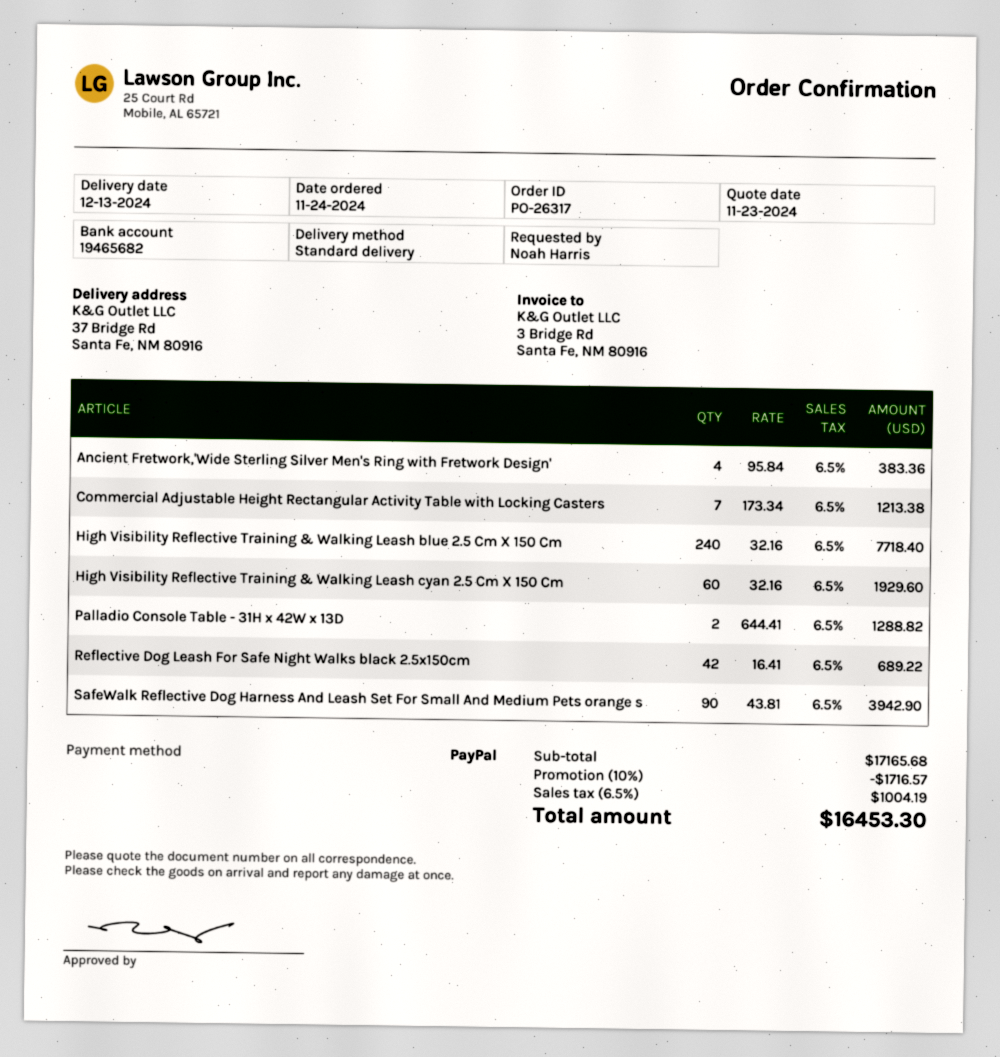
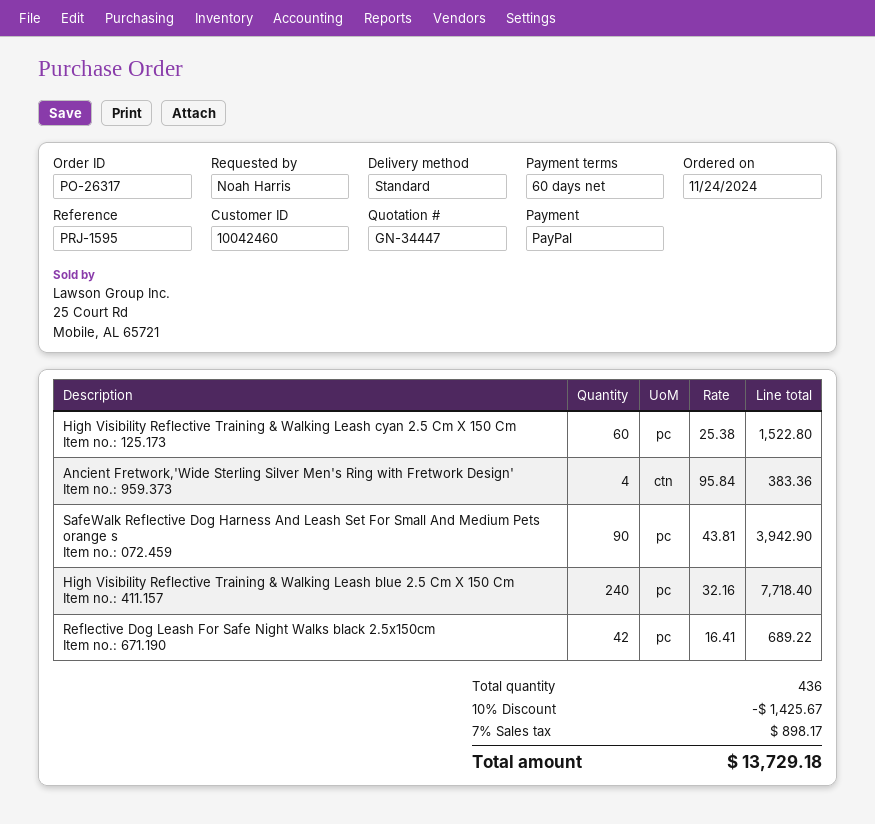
Commercial Adjustable Height Rectangular Activity Table with Locking Casters: 7 x 173.34 = 1213.38 -> none
High Visibility Reflective Training & Walking Leash cyan 2.5 Cm X 150 Cm: 60 x 32.16 = 1929.60 -> 60 x 25.38 = 1522.80
Palladio Console Table - 31H x 42W x 13D: 2 x 644.41 = 1288.82 -> none
discount: 10% = 1716.57 -> 10% = 1425.67
tax: 6.5% = 1004.19 -> 7% = 898.17
total: 16453.30 -> 13729.18

